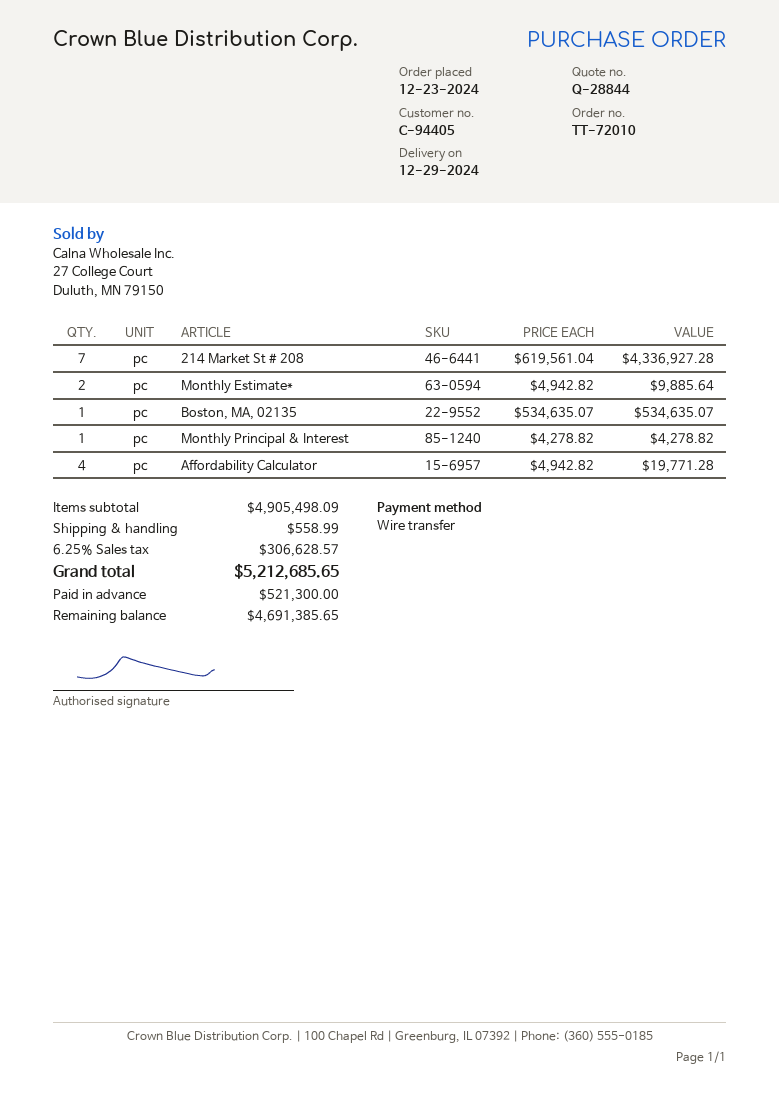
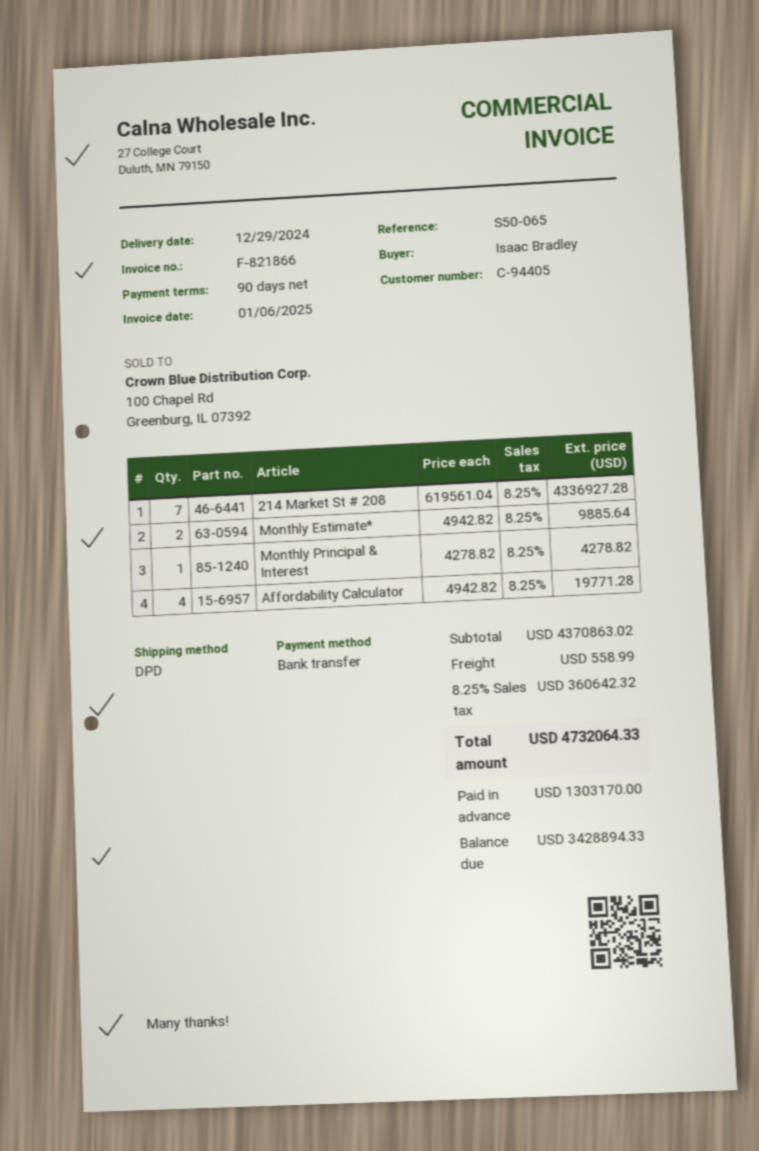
Boston, MA, 02135: 1 x 534635.07 = 534635.07 -> none
subtotal: 4905498.09 -> 4370863.02
tax: 6.25% = 306628.57 -> 8.25% = 360642.32
total: 5212685.65 -> 4732064.33
deposit: 521300.00 -> 1303170.00
balance: 4691385.65 -> 3428894.33

